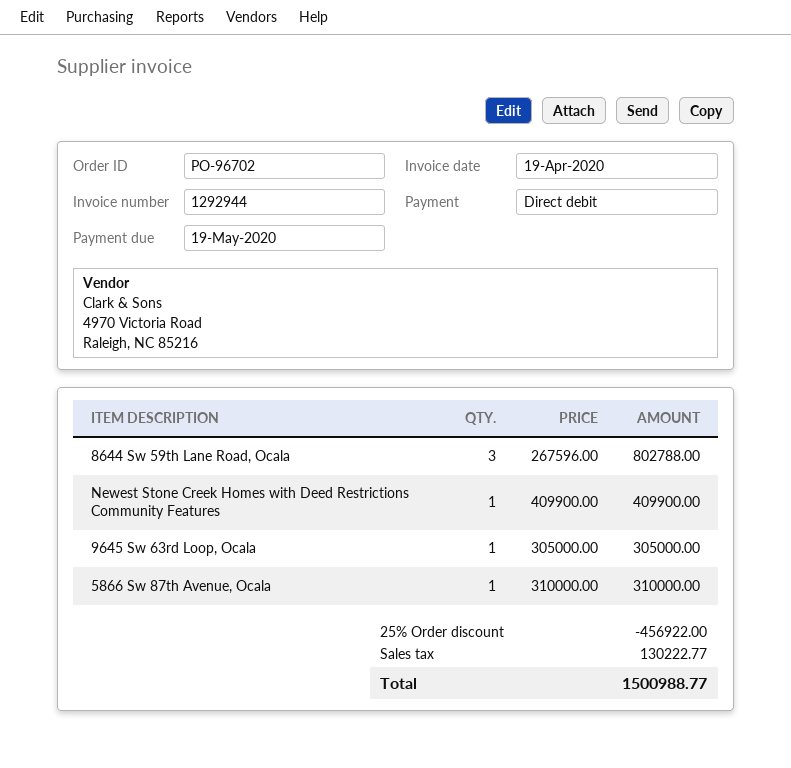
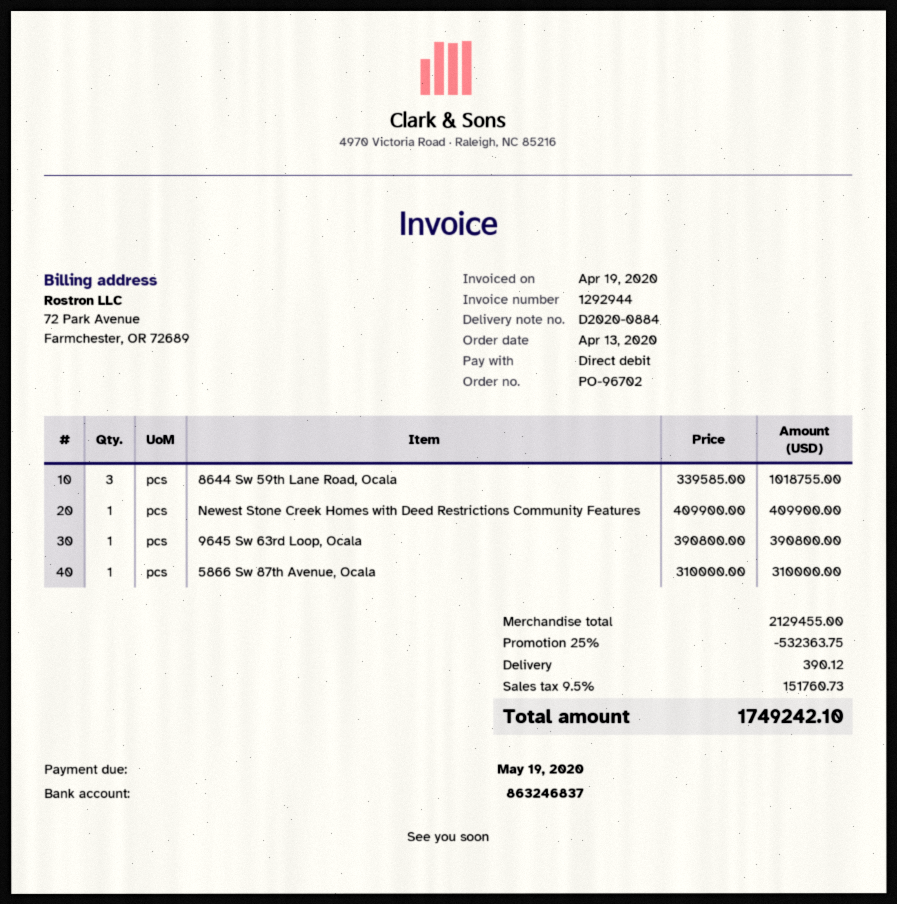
8644 Sw 59th Lane Road, Ocala: 3 x 267596.00 = 802788.00 -> 3 x 339585.00 = 1018755.00
9645 Sw 63rd Loop, Ocala: 1 x 305000.00 = 305000.00 -> 1 x 390800.00 = 390800.00
discount: 25% = 456922.00 -> 25% = 532363.75
shipping: none -> 390.12
tax: 130222.77 -> 151760.73
total: 1500988.77 -> 1749242.10

